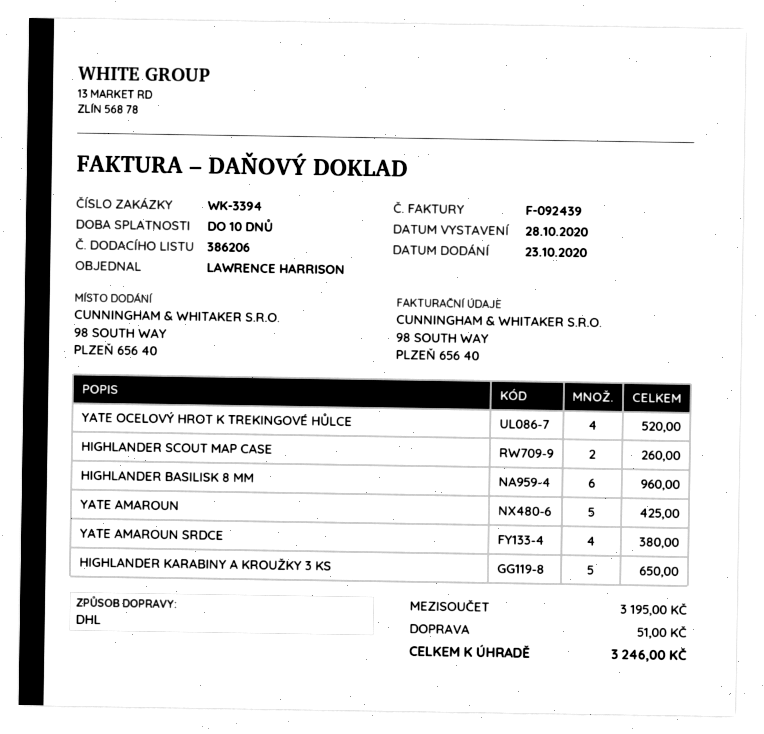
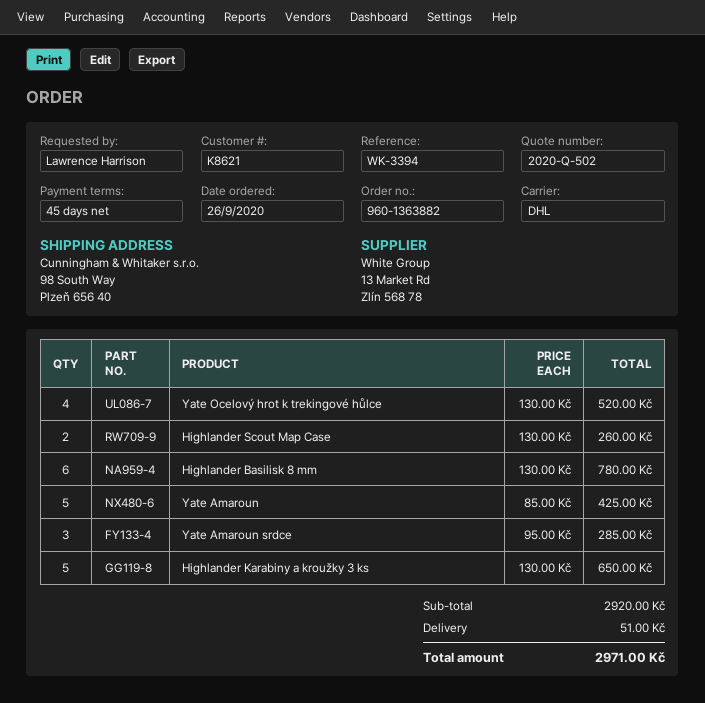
payment terms: 10 days -> 45 days
HIGHLANDER BASILISK 8 MM: 6 for 960.00 -> 6 for 780.00
YATE AMAROUN SRDCE: 4 for 380.00 -> 3 for 285.00
subtotal: 3195.00 -> 2920.00
total: 3246.00 -> 2971.00

